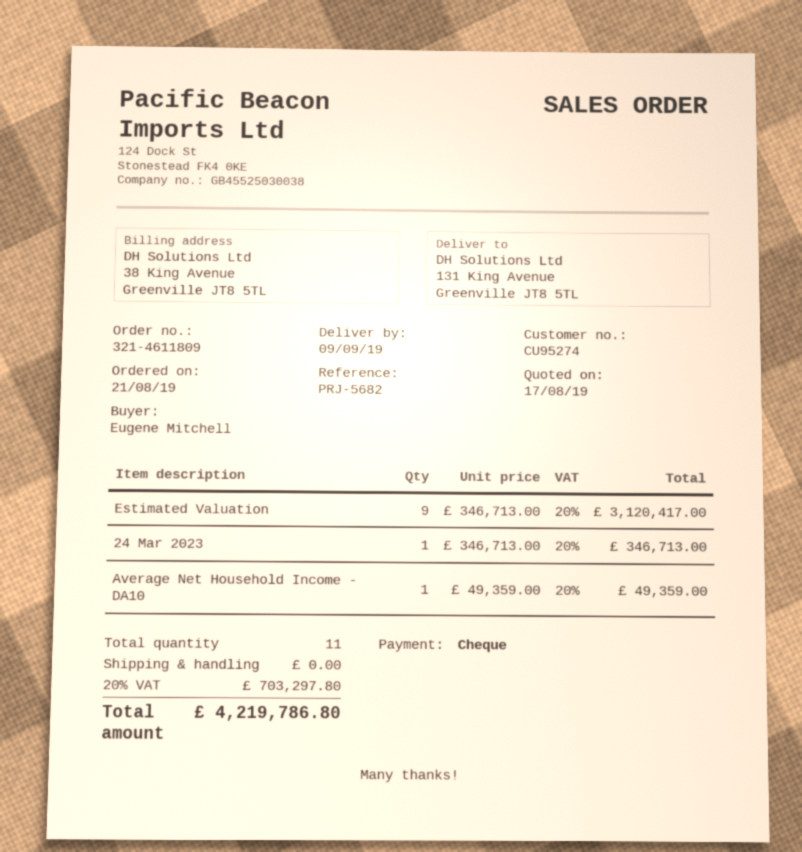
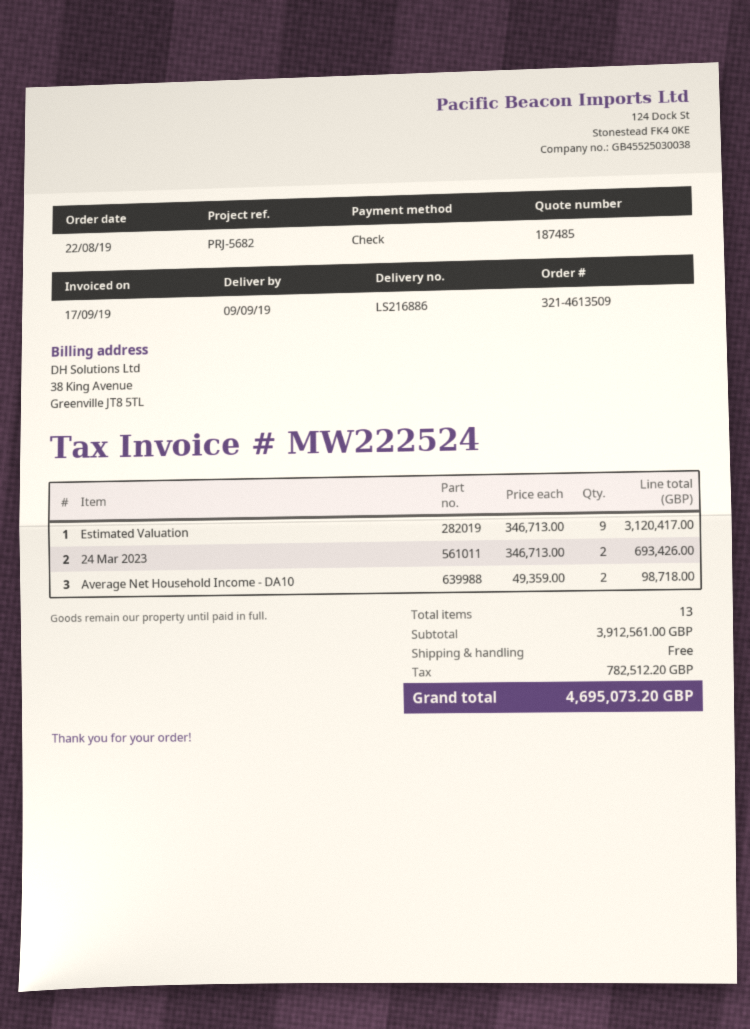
order number: 321-4611809 -> 321-4613509
order date: 2019-08-21 -> 2019-08-22
24 Mar 2023: 1 x 346713.00 = 346713.00 -> 2 x 346713.00 = 693426.00
Average Net Household Income - DA10: 1 x 49359.00 = 49359.00 -> 2 x 49359.00 = 98718.00
total quantity: 11 -> 13
tax: 703297.80 -> 782512.20
total: 4219786.80 -> 4695073.20

